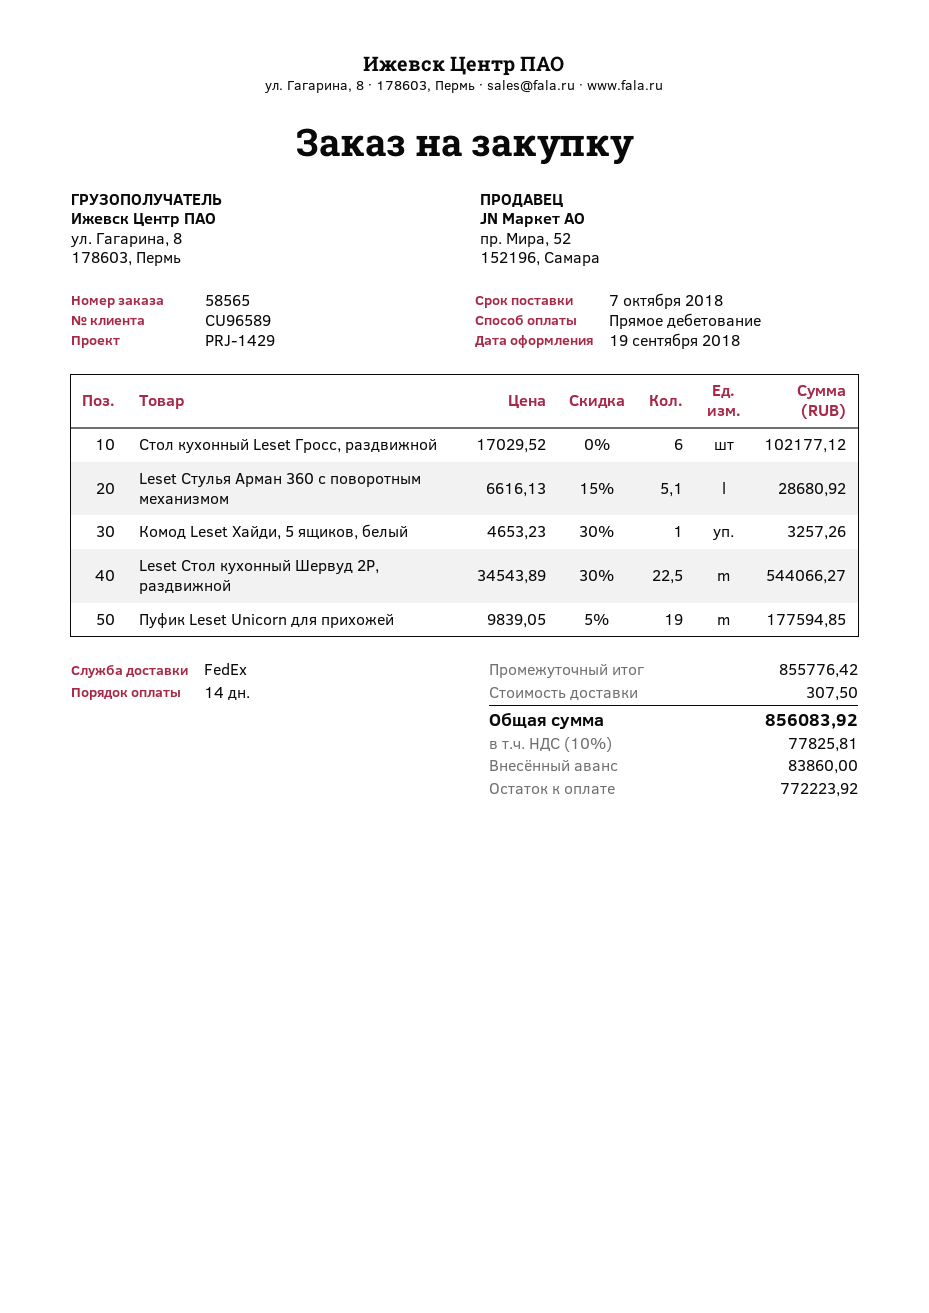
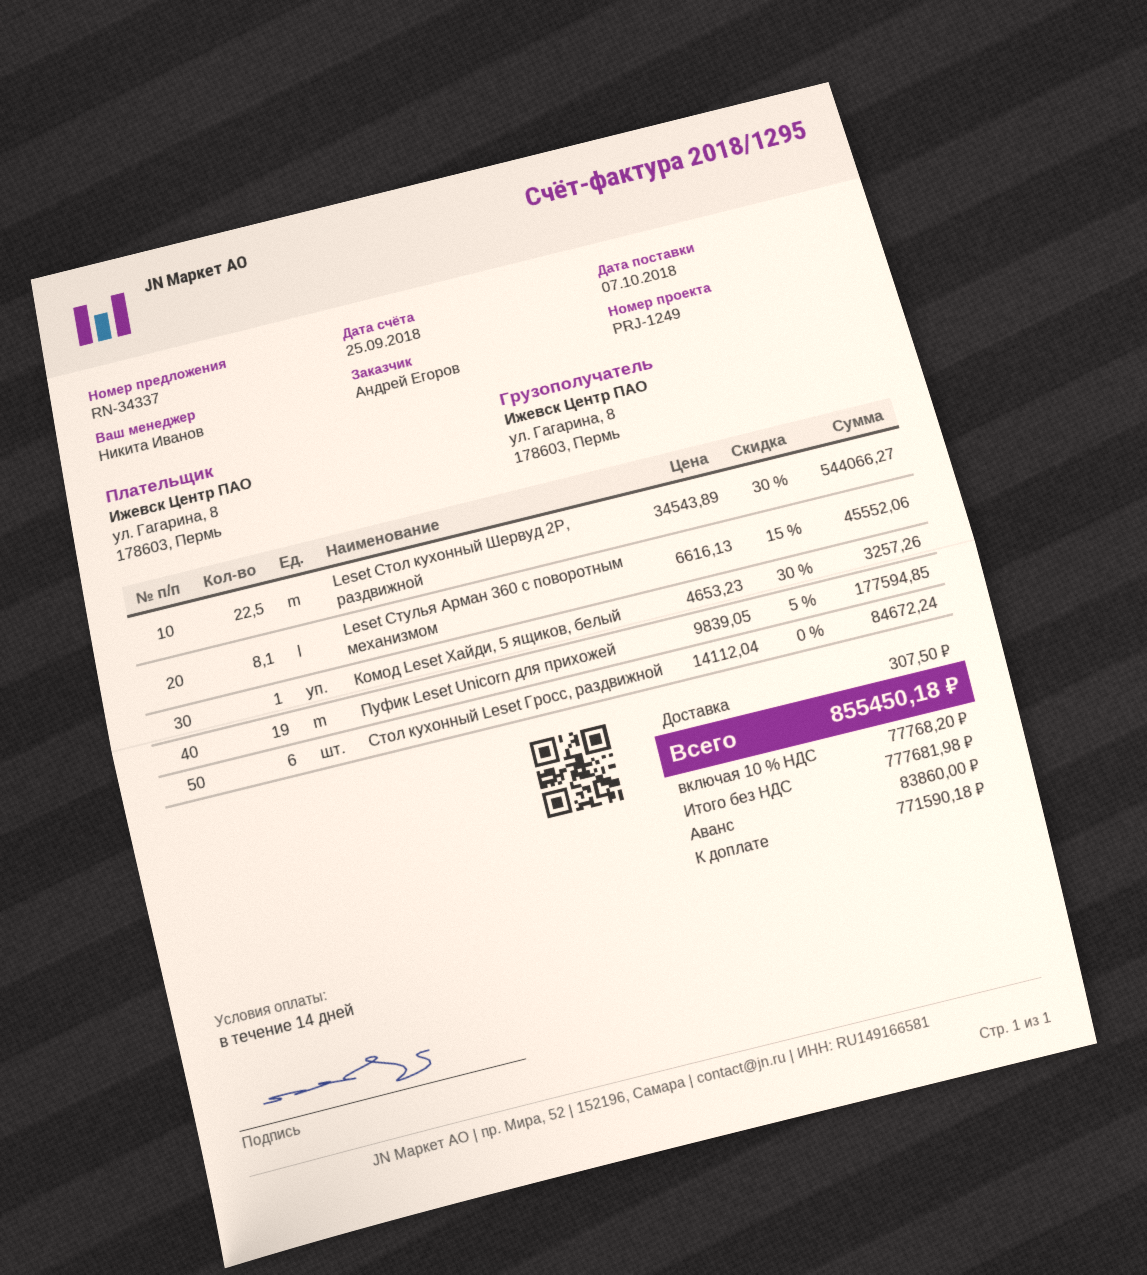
reference: PRJ-1429 -> PRJ-1249
Стол кухонный Leset Гросс, раздвижной: 6 x 17029.52 = 102177.12 -> 6 x 14112.04 = 84672.24
Leset Стулья Арман 360 с поворотным механизмом: 5.1 x 6616.13 - 15% = 28680.92 -> 8.1 x 6616.13 - 15% = 45552.06
tax: 10% = 77825.81 -> 10% = 77768.20
total: 856083.92 -> 855450.18
balance: 772223.92 -> 771590.18

